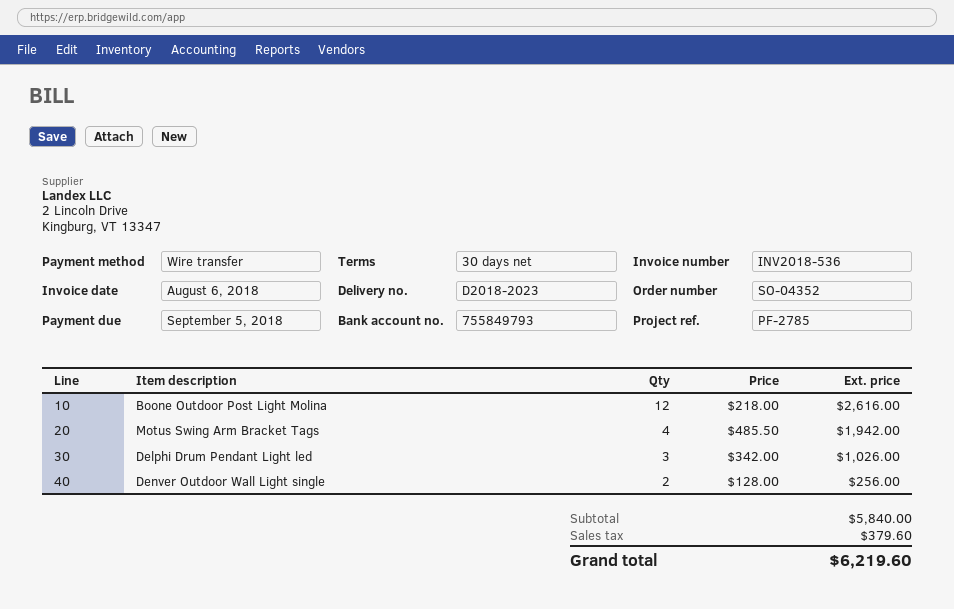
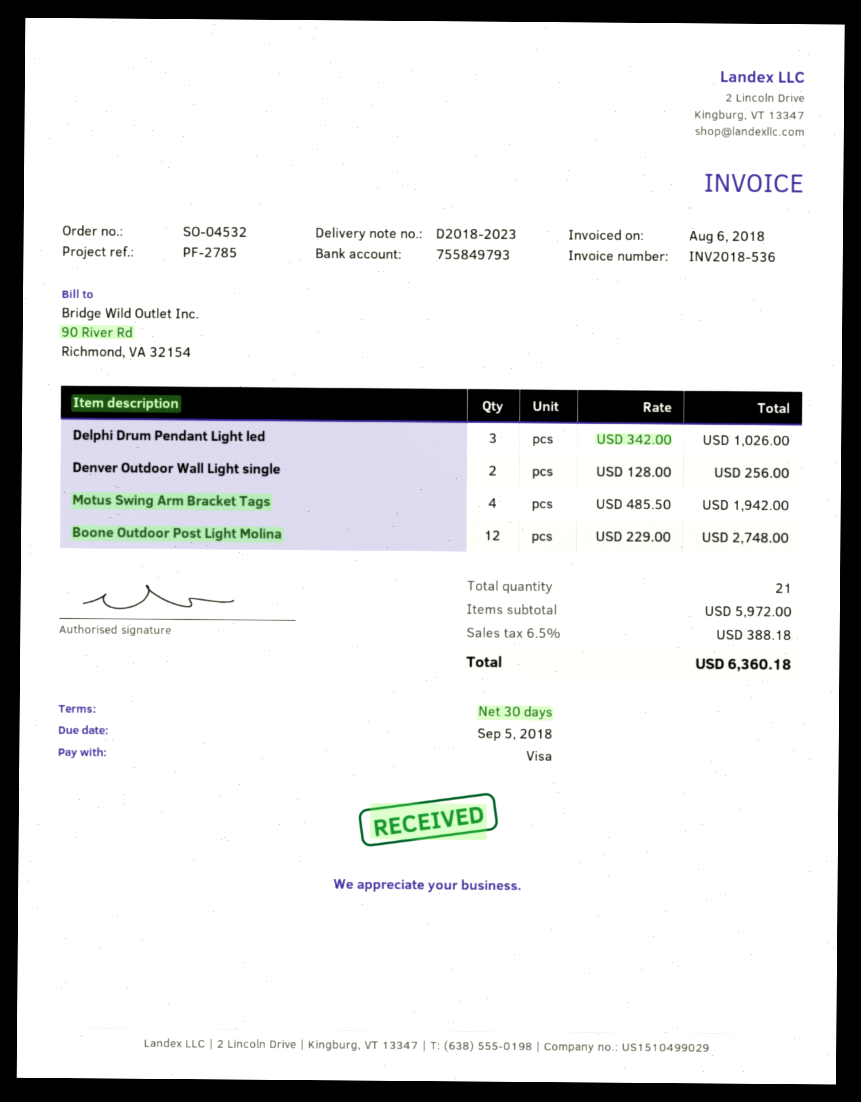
order number: SO-04352 -> SO-04532
payment method: bank transfer -> Visa
Boone Outdoor Post Light Molina: 12 x 218.00 = 2616.00 -> 12 x 229.00 = 2748.00
subtotal: 5840.00 -> 5972.00
tax: 379.60 -> 388.18
total: 6219.60 -> 6360.18

